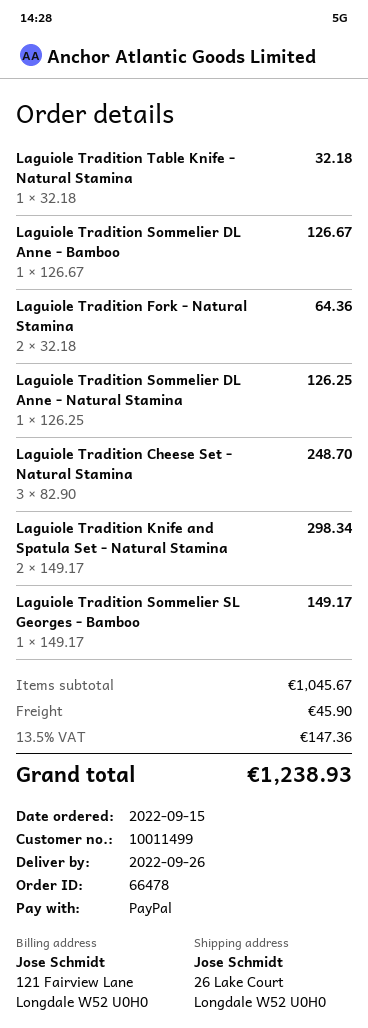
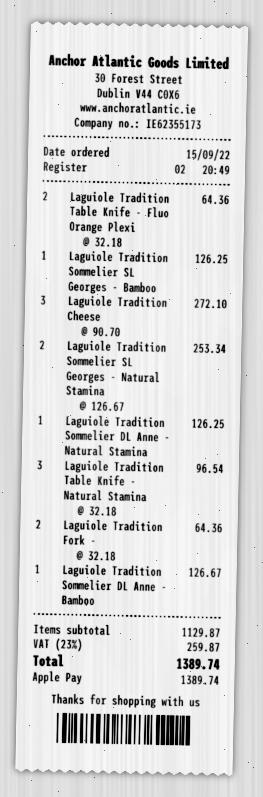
payment method: PayPal -> Apple Pay
Laguiole Tradition Table Knife - Natural Stamina: 1 x 32.18 = 32.18 -> 3 x 32.18 = 96.54
Laguiole Tradition Cheese Set - Natural Stamina: 3 x 82.90 = 248.70 -> 3 x 90.70 = 272.10
Laguiole Tradition Knife and Spatula Set - Natural Stamina: 2 x 149.17 = 298.34 -> none
Laguiole Tradition Sommelier SL Georges - Bamboo: 1 x 149.17 = 149.17 -> 1 x 126.25 = 126.25
Laguiole Tradition Table Knife - Fluo Orange Plexi: none -> 2 x 32.18 = 64.36
Laguiole Tradition Sommelier SL Georges - Natural Stamina: none -> 2 x 126.67 = 253.34
subtotal: 1045.67 -> 1129.87
shipping: 45.90 -> none
tax: 13.5% = 147.36 -> 23% = 259.87
total: 1238.93 -> 1389.74

